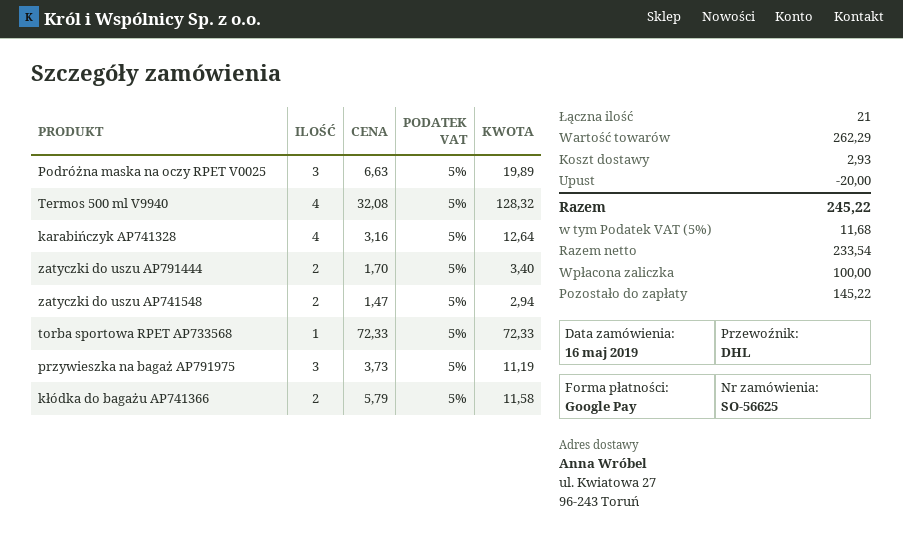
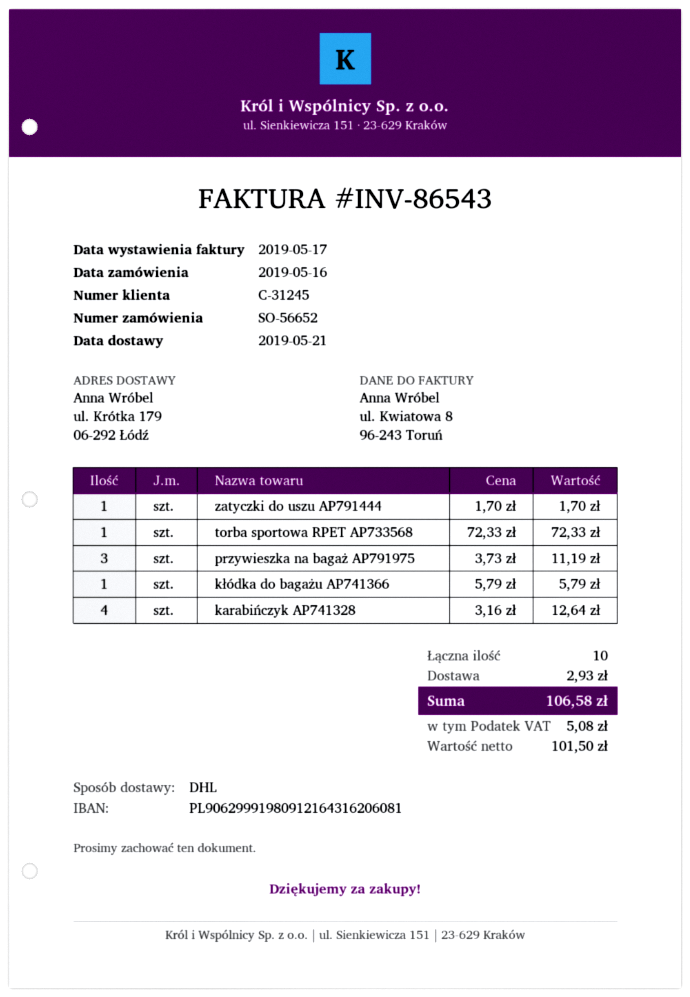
order number: SO-56625 -> SO-56652
ship to: ul. Kwiatowa 27, 96-243 Toruń -> ul. Krótka 179, 06-292 Łódź
Podróżna maska na oczy RPET V0025: 3 x 6.63 = 19.89 -> none
Termos 500 ml V9940: 4 x 32.08 = 128.32 -> none
zatyczki do uszu AP791444: 2 x 1.70 = 3.40 -> 1 x 1.70 = 1.70
zatyczki do uszu AP741548: 2 x 1.47 = 2.94 -> none
kłódka do bagażu AP741366: 2 x 5.79 = 11.58 -> 1 x 5.79 = 5.79
total quantity: 21 -> 10
discount: 20.00 -> none
net: 233.54 -> 101.50
tax: 11.68 -> 5.08
total: 245.22 -> 106.58

